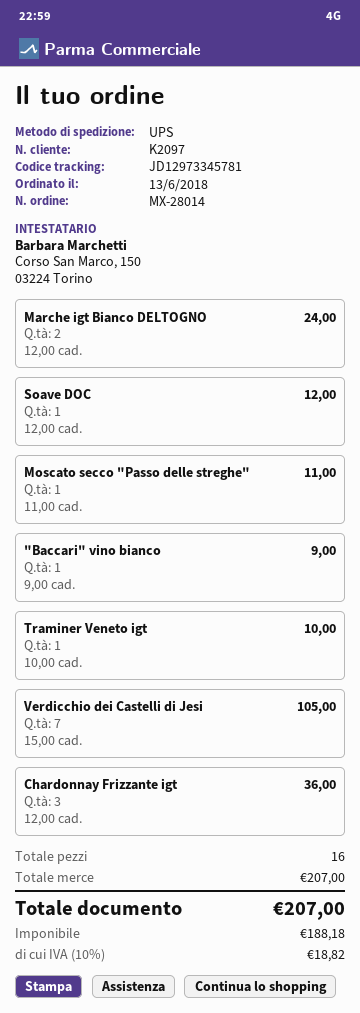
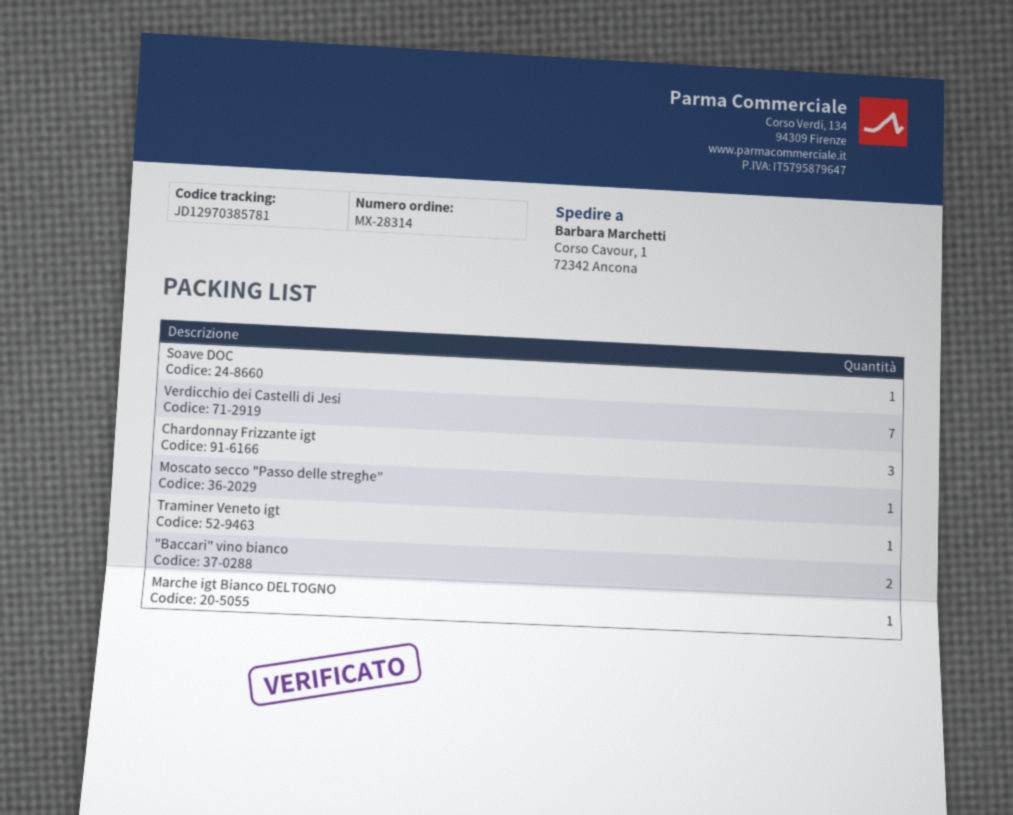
order number: MX-28014 -> MX-28314
tracking number: JD12973345781 -> JD12970385781
Marche igt Bianco DELTOGNO: 2 -> 1
"Baccari" vino bianco: 1 -> 2

